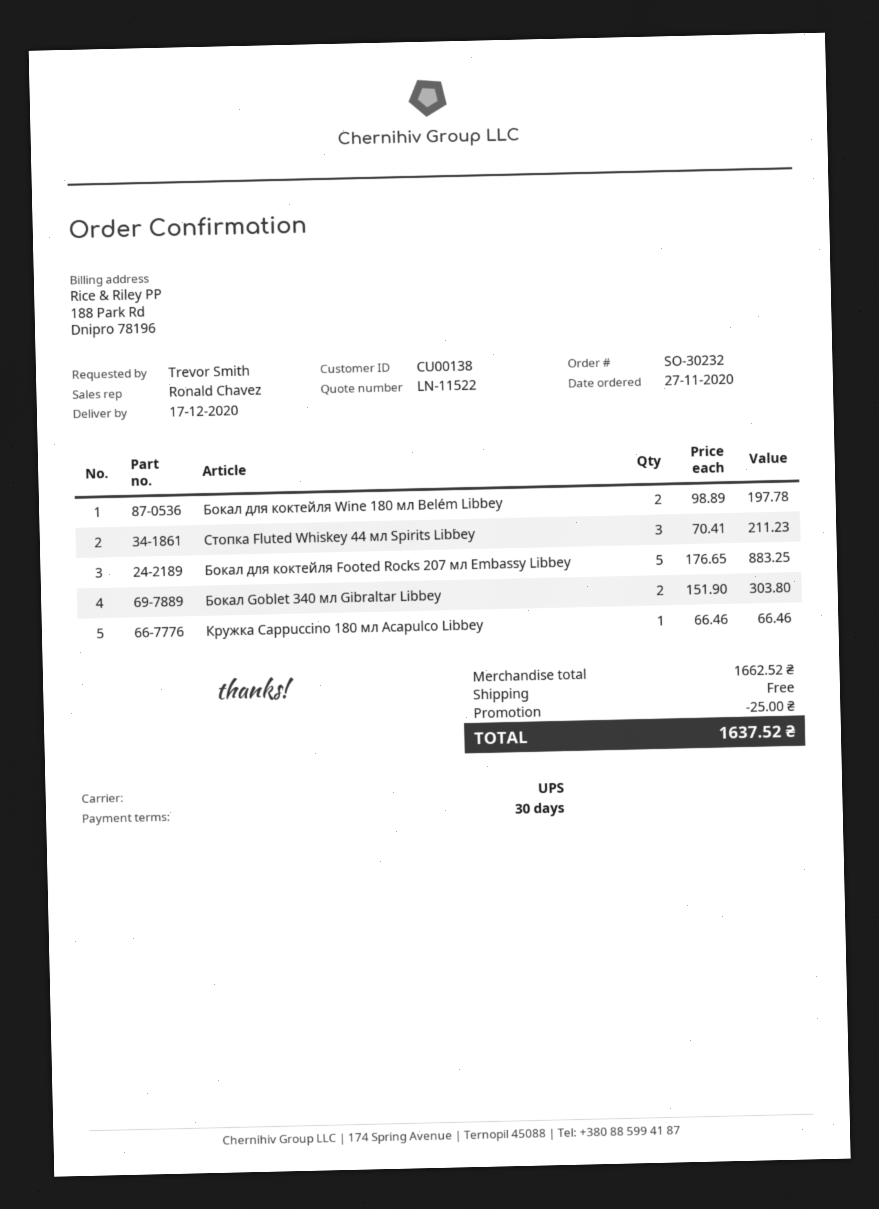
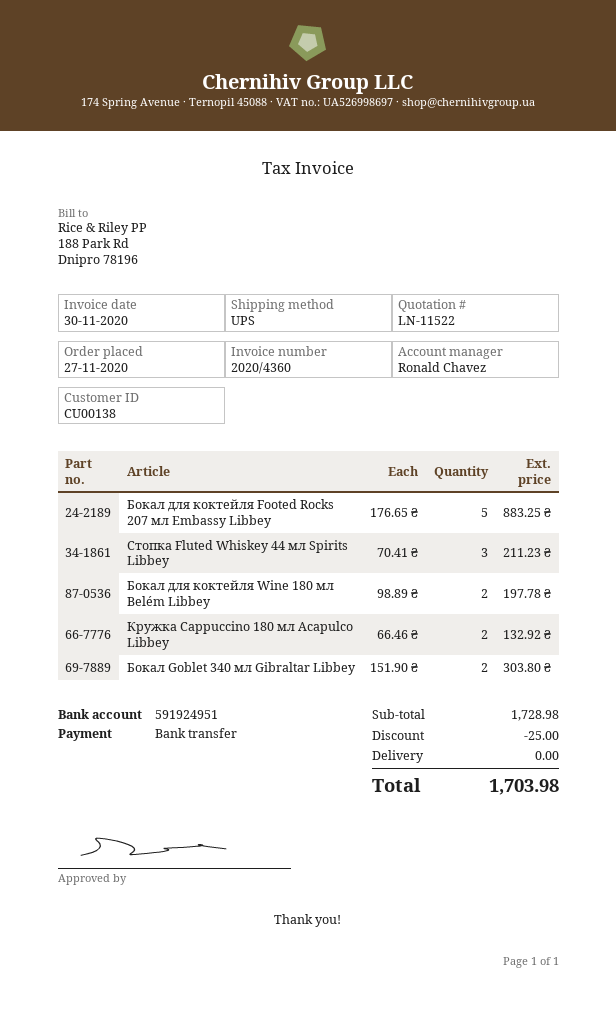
Кружка Cappuccino 180 мл Acapulco Libbey: 1 x 66.46 = 66.46 -> 2 x 66.46 = 132.92
subtotal: 1662.52 -> 1728.98
total: 1637.52 -> 1703.98

